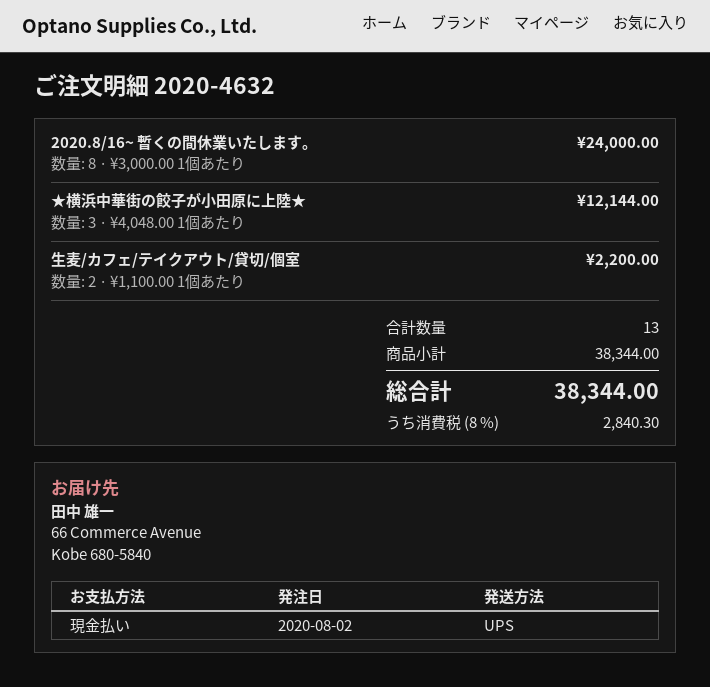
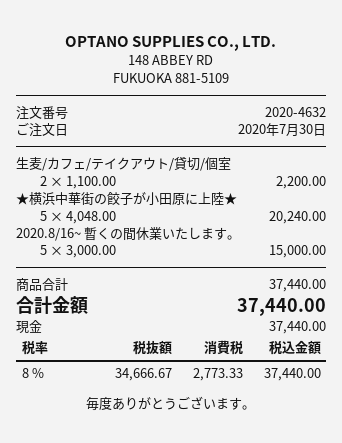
order date: 2020-08-02 -> 2020-07-30
2020.8/16~ 暫くの間休業いたします。: 8 x 3000.00 = 24000.00 -> 5 x 3000.00 = 15000.00
★横浜中華街の餃子が小田原に上陸★: 3 x 4048.00 = 12144.00 -> 5 x 4048.00 = 20240.00
subtotal: 38344.00 -> 37440.00
tax: 8% = 2840.30 -> 8% = 2773.33
total: 38344.00 -> 37440.00

